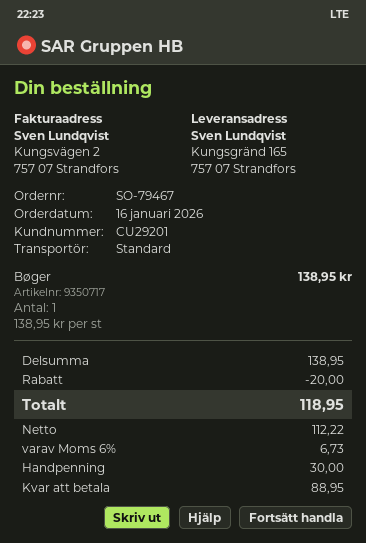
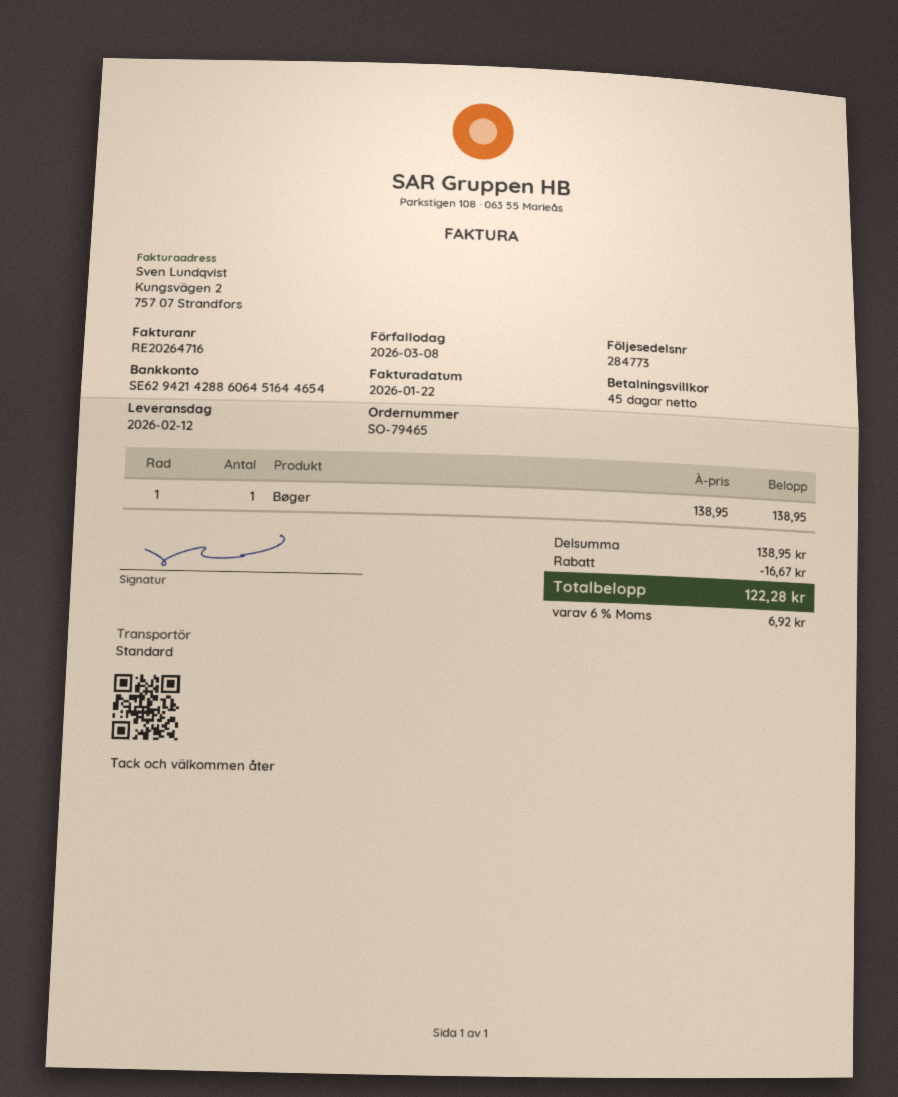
order number: SO-79467 -> SO-79465
discount: 20.00 -> 16.67
tax: 6% = 6.73 -> 6% = 6.92
total: 118.95 -> 122.28

